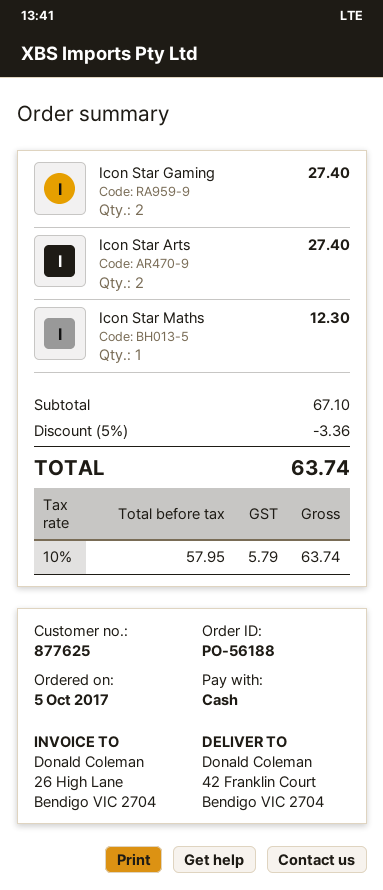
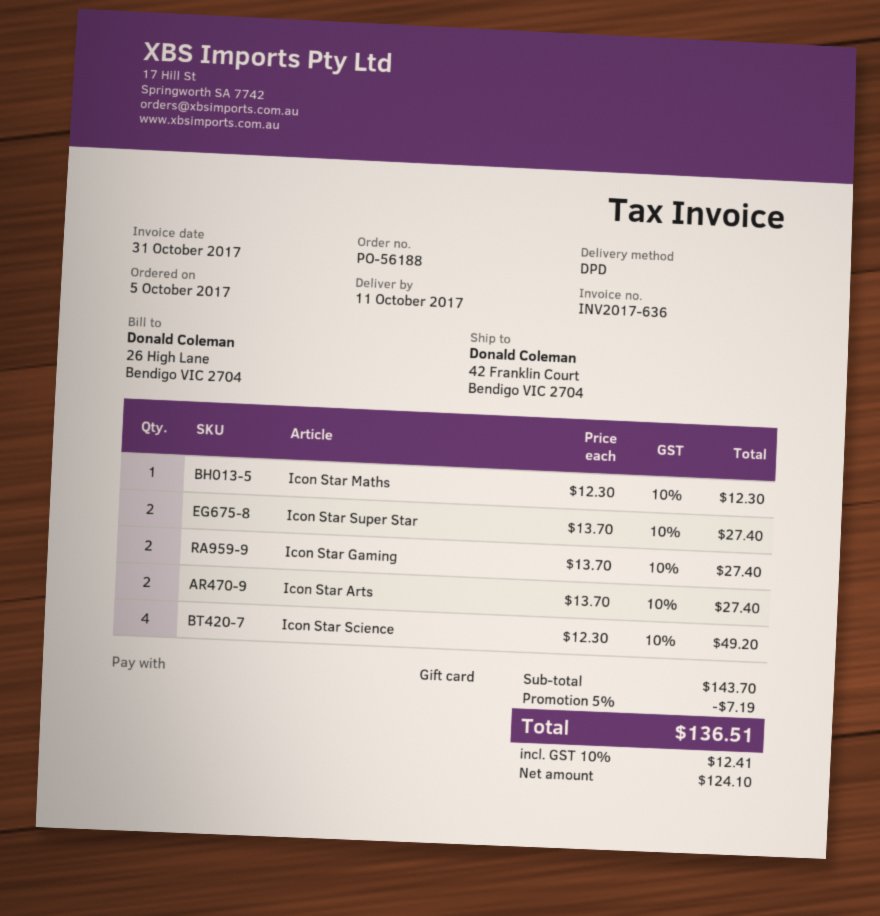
payment method: cash -> gift card
Icon Star Super Star: none -> 2 for 27.40
Icon Star Science: none -> 4 for 49.20
subtotal: 67.10 -> 143.70
discount: 5% = 3.36 -> 5% = 7.19
net: 57.95 -> 124.10
tax: 10% = 5.79 -> 10% = 12.41
total: 63.74 -> 136.51

